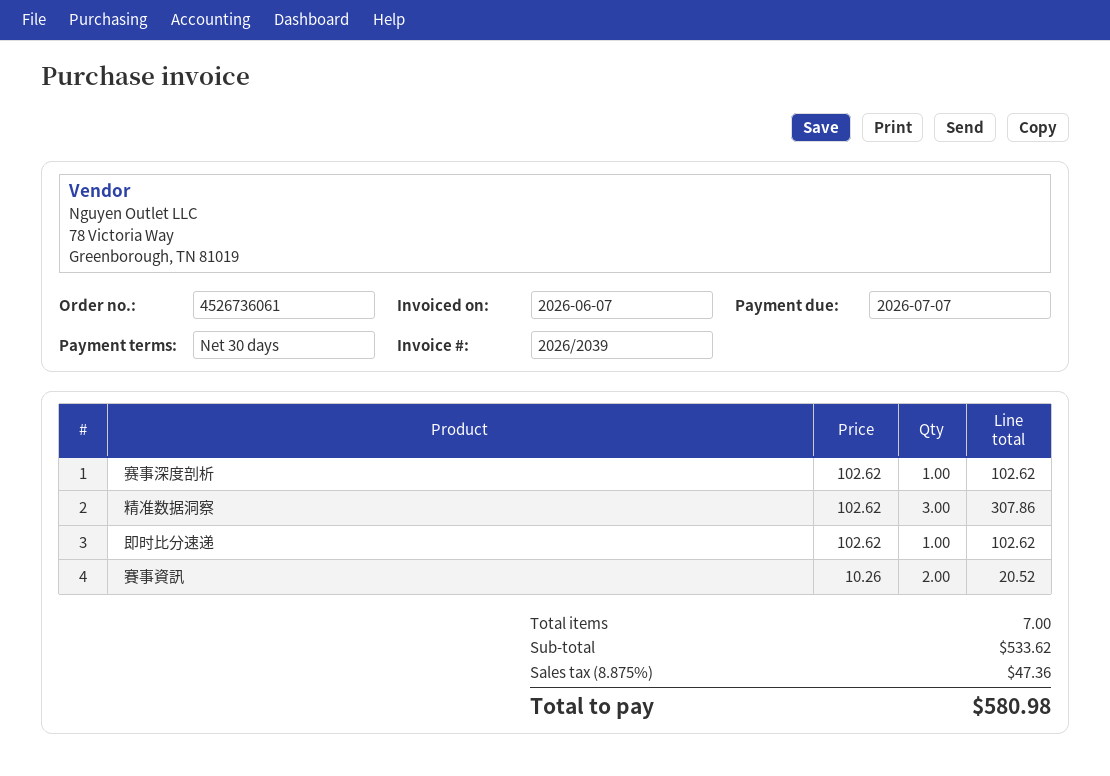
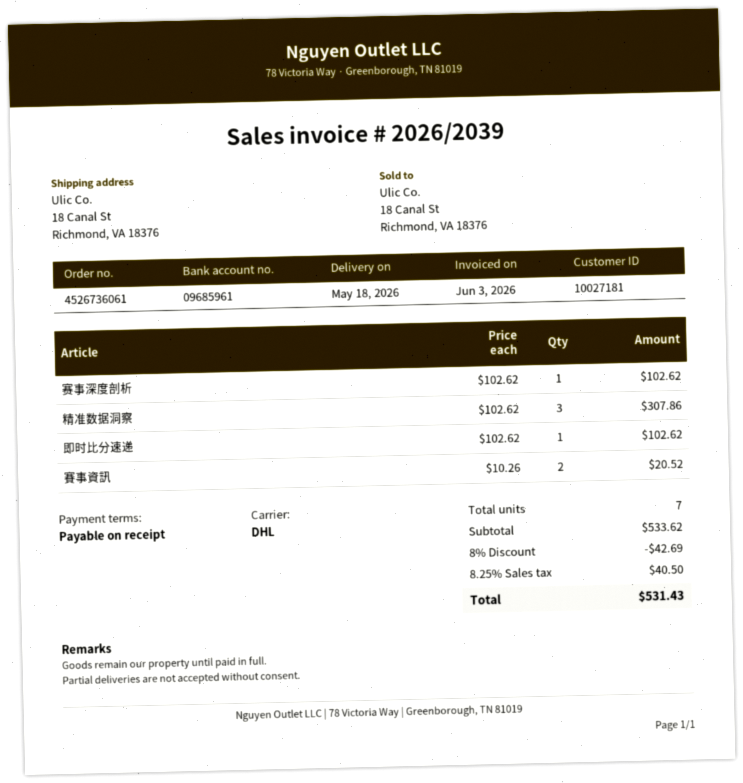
invoice date: 2026-06-07 -> 2026-06-03
payment terms: 30 days -> on receipt
discount: none -> 8% = 42.69
tax: 8.875% = 47.36 -> 8.25% = 40.50
total: 580.98 -> 531.43

